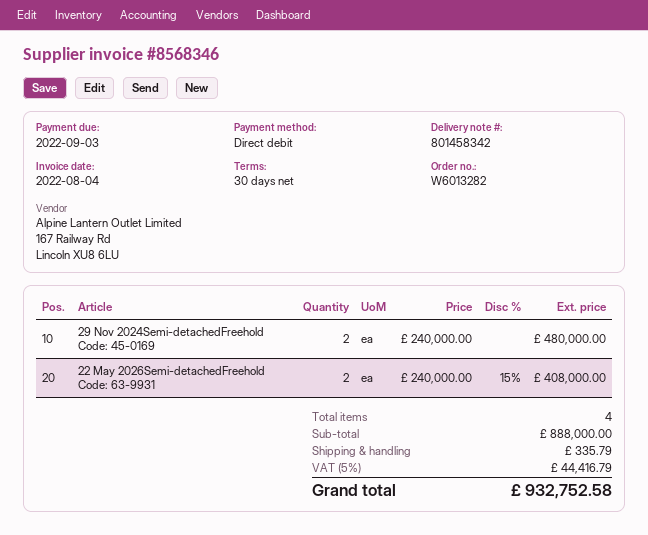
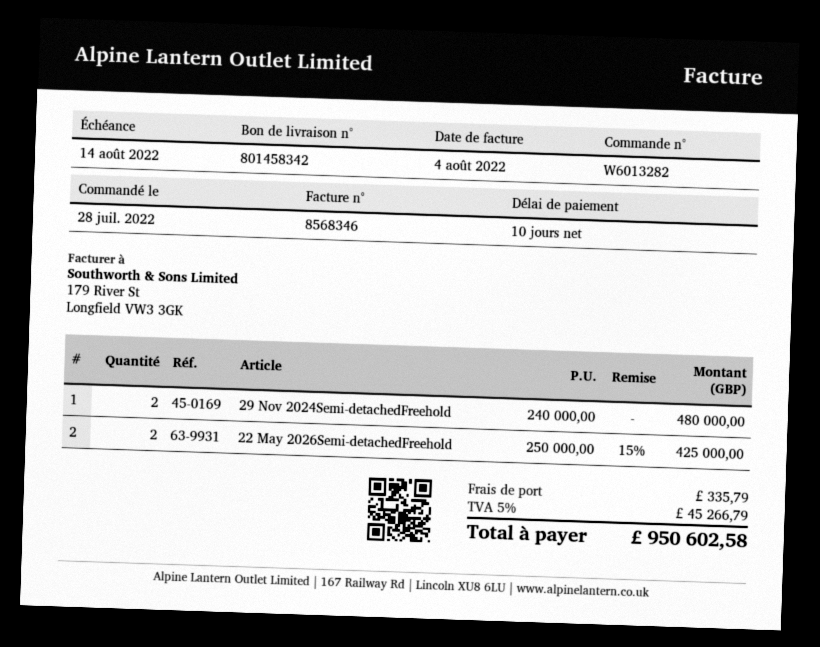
payment terms: 30 days -> 10 days
due date: 2022-09-03 -> 2022-08-14
22 May 2026Semi-detachedFreehold: 2 x 240000.00 - 15% = 408000.00 -> 2 x 250000.00 - 15% = 425000.00
tax: 5% = 44416.79 -> 5% = 45266.79
total: 932752.58 -> 950602.58

